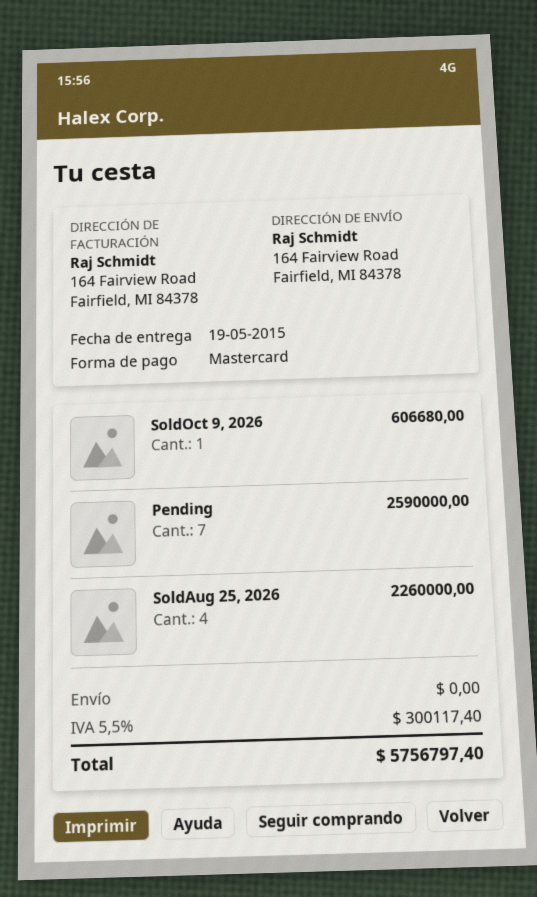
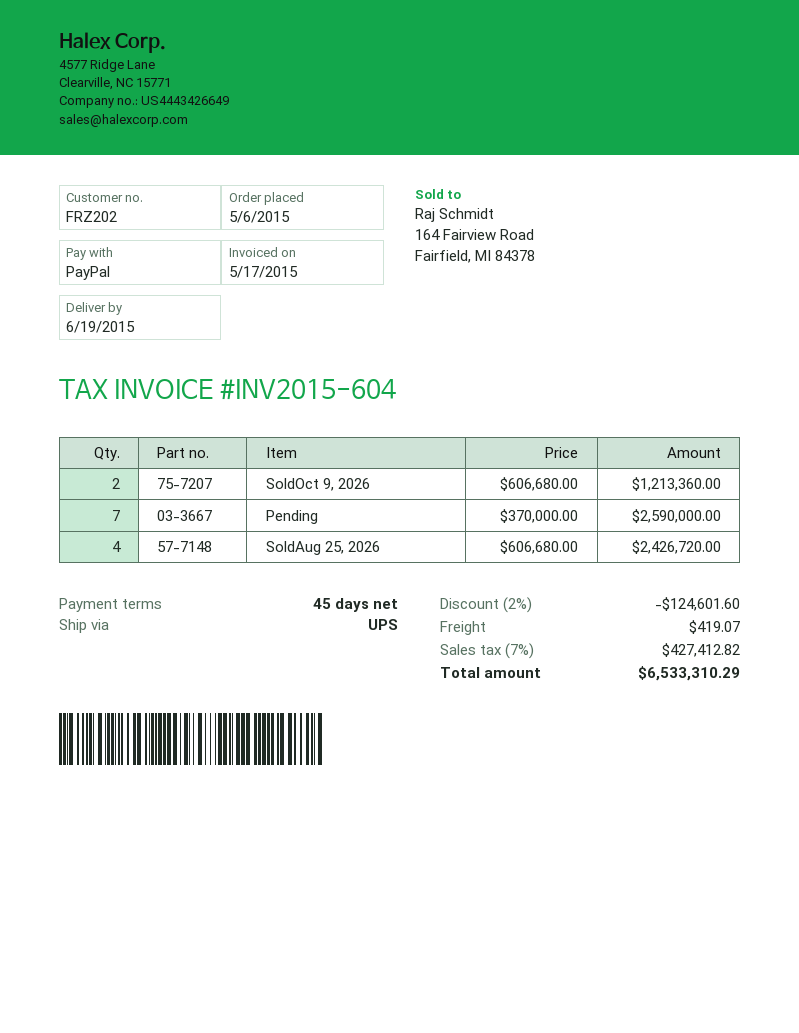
delivery date: 2015-05-19 -> 2015-06-19
payment method: Mastercard -> PayPal
SoldOct 9, 2026: 1 for 606680.00 -> 2 for 1213360.00
SoldAug 25, 2026: 4 for 2260000.00 -> 4 for 2426720.00
discount: none -> 2% = 124601.60
shipping: 0.00 -> 419.07
tax: 5.5% = 300117.40 -> 7% = 427412.82
total: 5756797.40 -> 6533310.29

